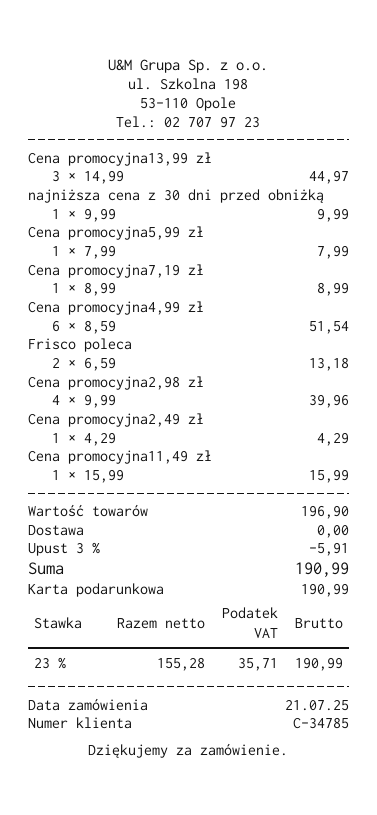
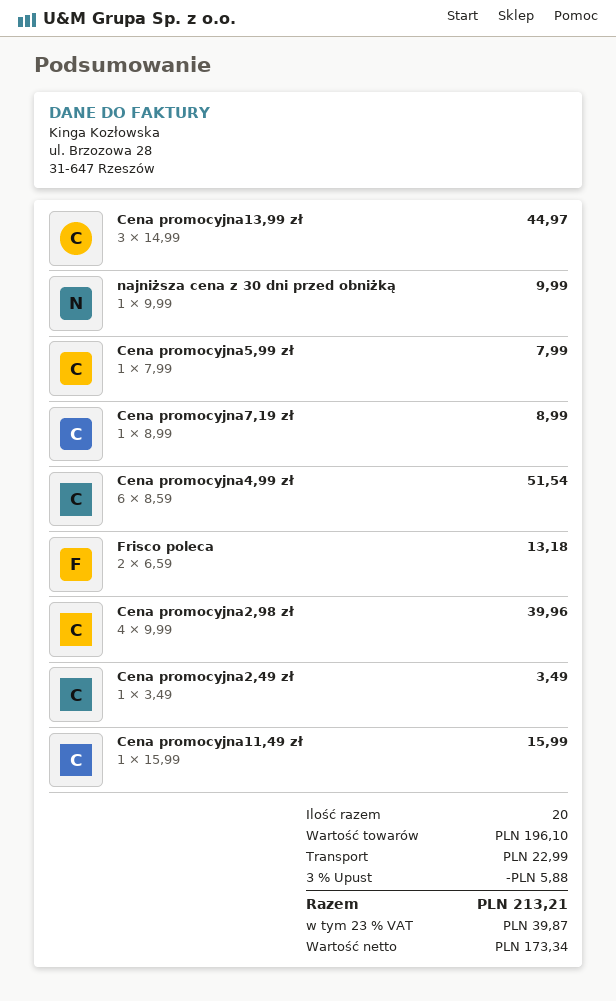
Cena promocyjna2,49 zł: 1 x 4.29 = 4.29 -> 1 x 3.49 = 3.49
subtotal: 196.90 -> 196.10
discount: 3% = 5.91 -> 3% = 5.88
shipping: 0.00 -> 22.99
net: 155.28 -> 173.34
tax: 23% = 35.71 -> 23% = 39.87
total: 190.99 -> 213.21

